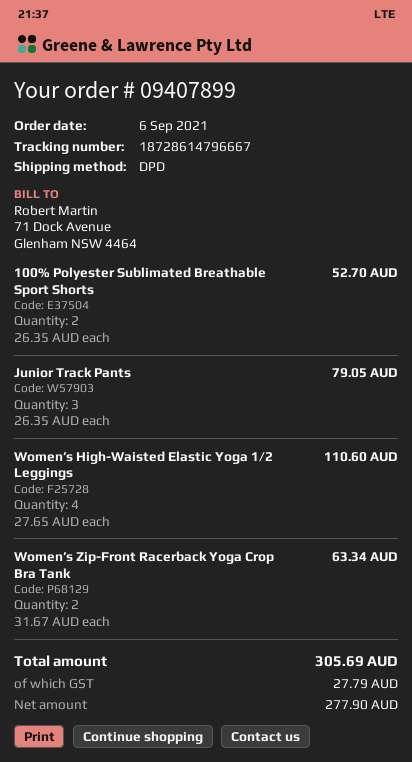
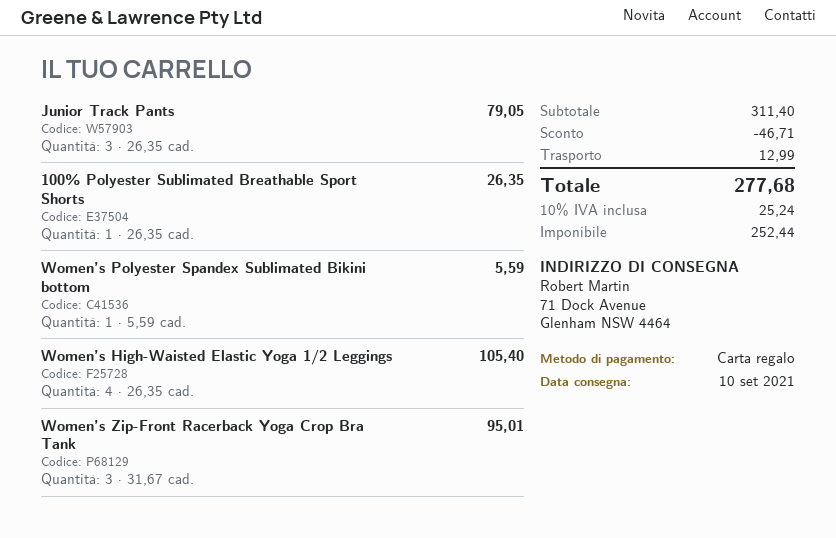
100% Polyester Sublimated Breathable Sport Shorts: 2 x 26.35 = 52.70 -> 1 x 26.35 = 26.35
Women’s High-Waisted Elastic Yoga 1/2 Leggings: 4 x 27.65 = 110.60 -> 4 x 26.35 = 105.40
Women’s Zip-Front Racerback Yoga Crop Bra Tank: 2 x 31.67 = 63.34 -> 3 x 31.67 = 95.01
Women’s Polyester Spandex Sublimated Bikini bottom: none -> 1 x 5.59 = 5.59
discount: none -> 46.71
shipping: none -> 12.99
net: 277.90 -> 252.44
tax: 27.79 -> 25.24
total: 305.69 -> 277.68

